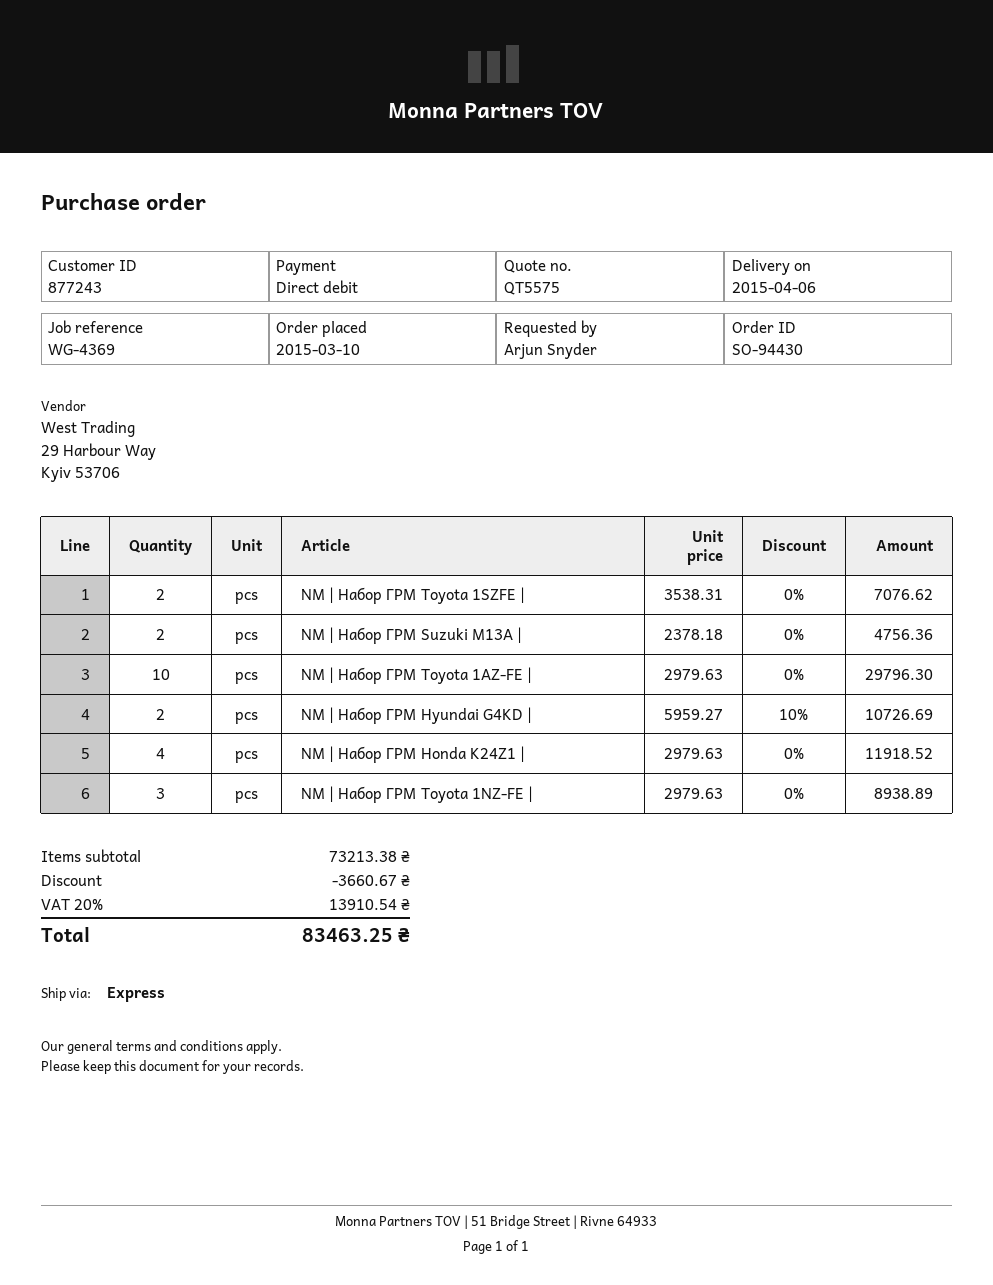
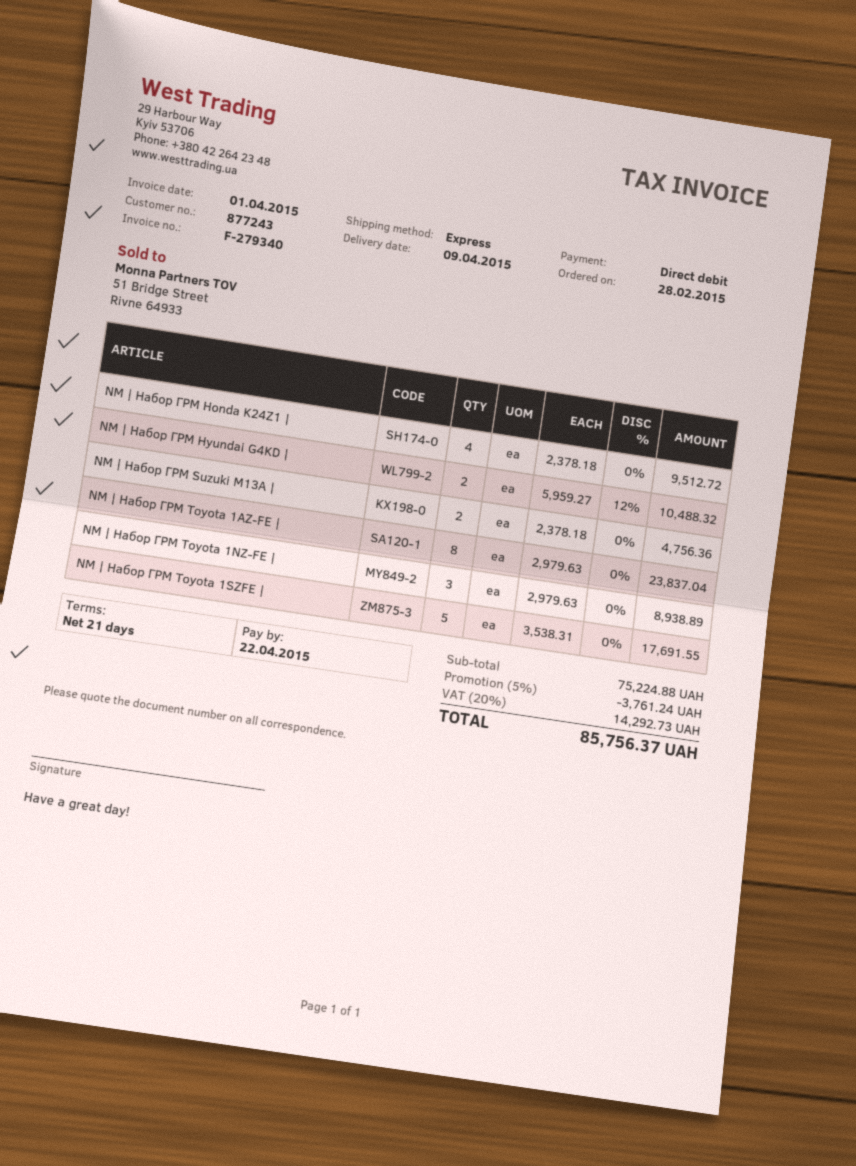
order date: 2015-03-10 -> 2015-02-28
delivery date: 2015-04-06 -> 2015-04-09
NM | Набор ГРМ Toyota 1SZFE |: 2 x 3538.31 = 7076.62 -> 5 x 3538.31 = 17691.55
NM | Набор ГРМ Toyota 1AZ-FE |: 10 x 2979.63 = 29796.30 -> 8 x 2979.63 = 23837.04
NM | Набор ГРМ Hyundai G4KD |: 2 x 5959.27 - 10% = 10726.69 -> 2 x 5959.27 - 12% = 10488.32
NM | Набор ГРМ Honda K24Z1 |: 4 x 2979.63 = 11918.52 -> 4 x 2378.18 = 9512.72
subtotal: 73213.38 -> 75224.88
discount: 3660.67 -> 3761.24
tax: 20% = 13910.54 -> 20% = 14292.73
total: 83463.25 -> 85756.37

